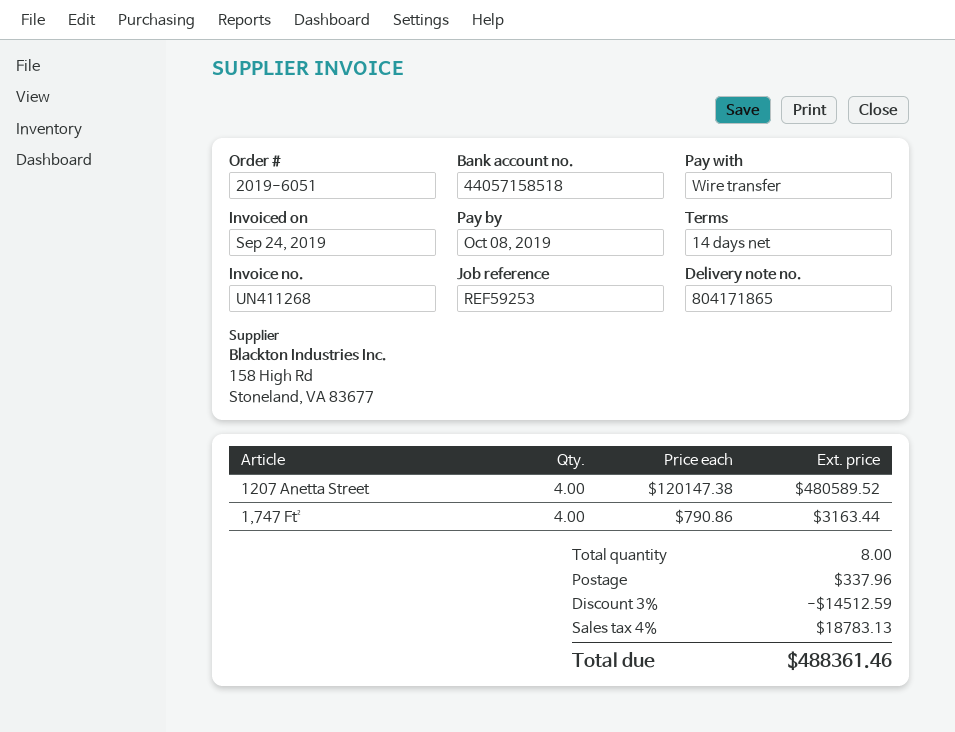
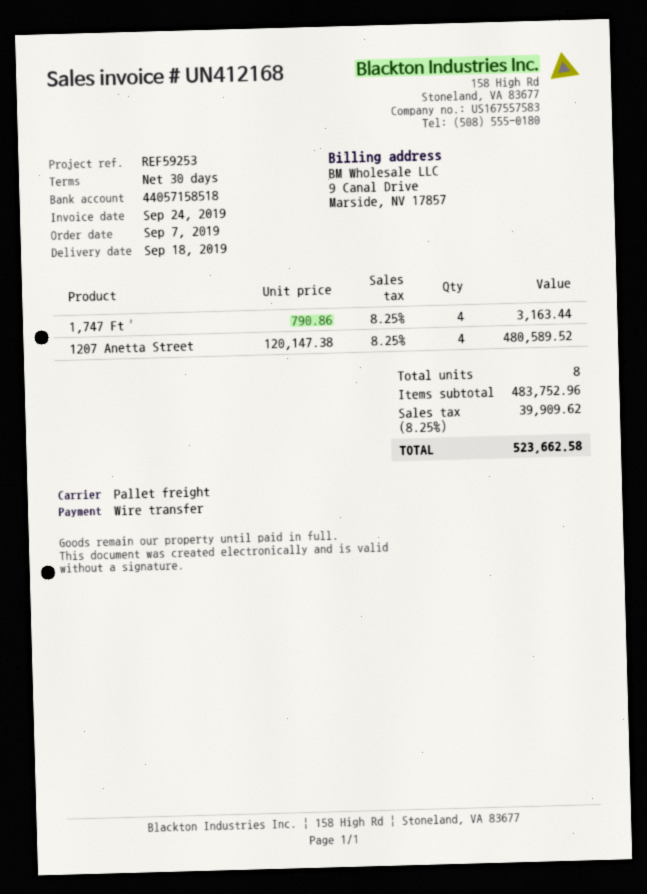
invoice number: UN411268 -> UN412168
payment terms: 14 days -> 30 days
discount: 3% = 14512.59 -> none
shipping: 337.96 -> none
tax: 4% = 18783.13 -> 8.25% = 39909.62
total: 488361.46 -> 523662.58

